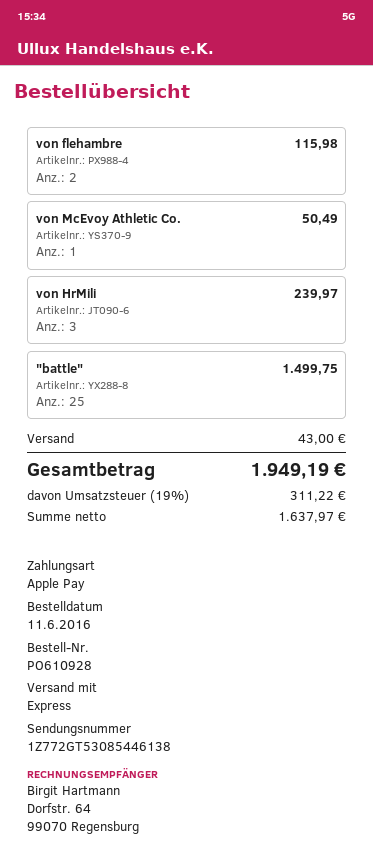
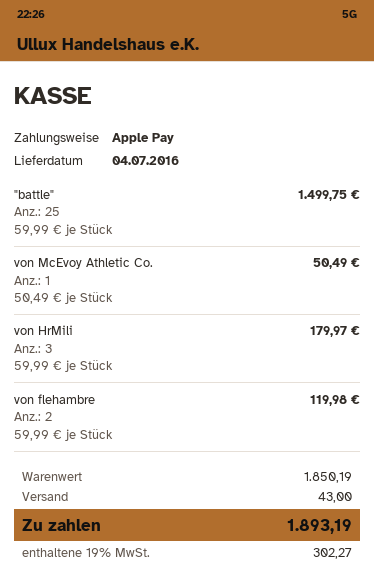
von flehambre: 2 for 115.98 -> 2 for 119.98
von HrMili: 3 for 239.97 -> 3 for 179.97
tax: 19% = 311.22 -> 19% = 302.27
total: 1949.19 -> 1893.19

